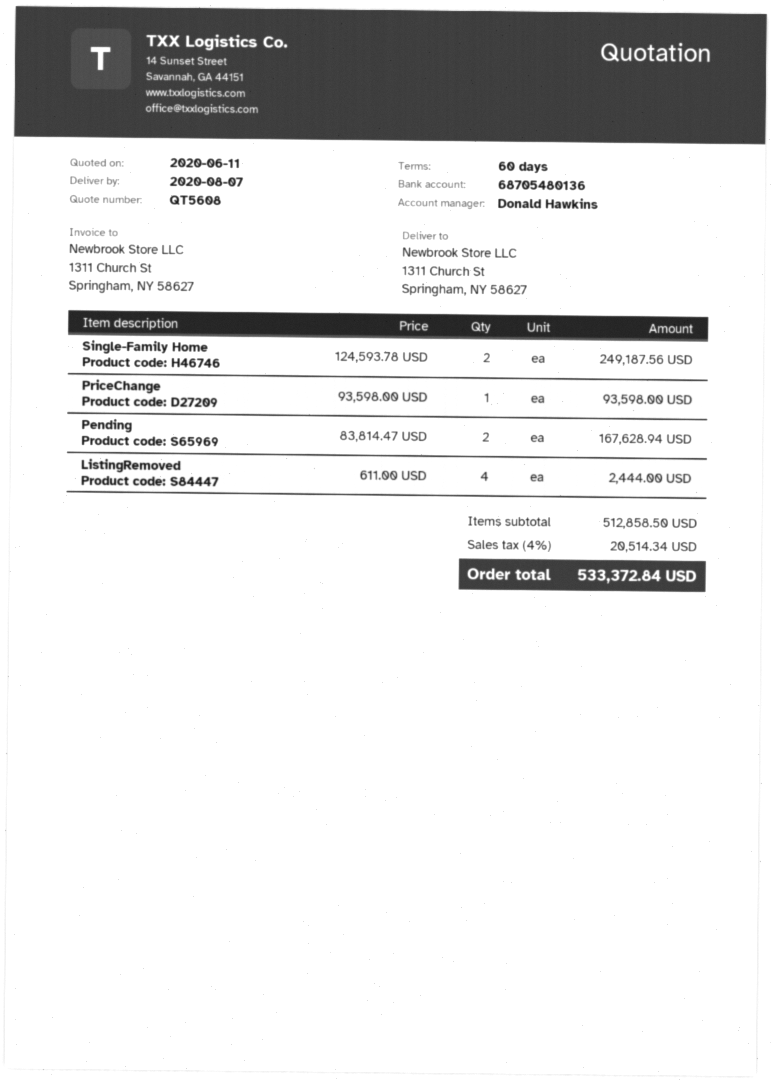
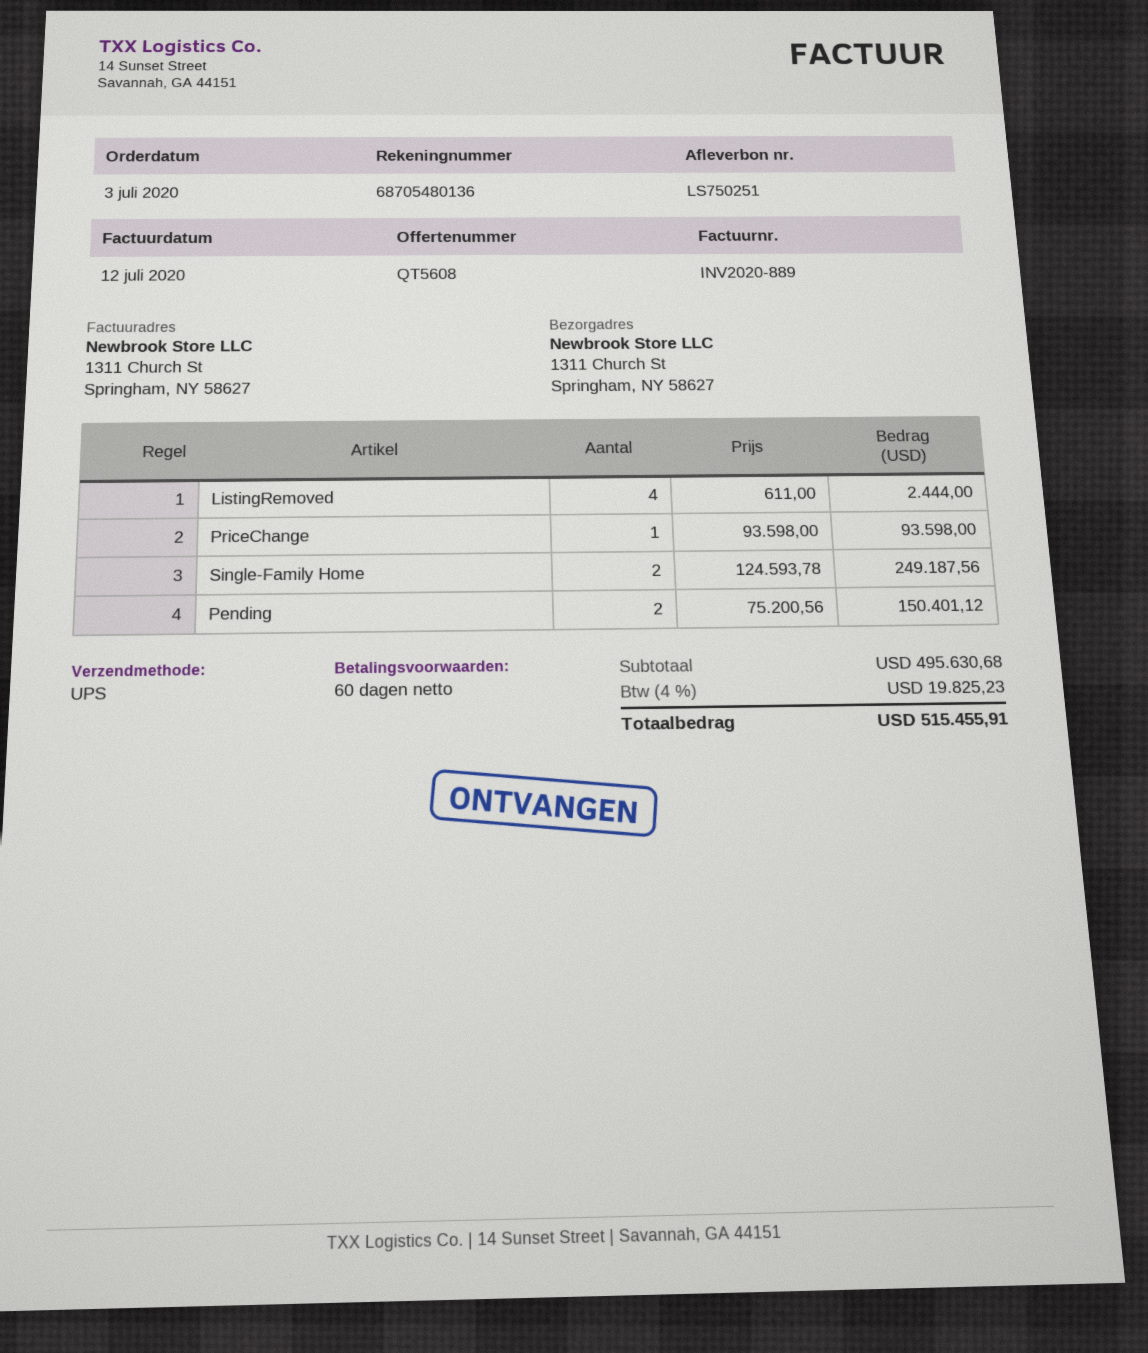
Pending: 2 x 83814.47 = 167628.94 -> 2 x 75200.56 = 150401.12
subtotal: 512858.50 -> 495630.68
tax: 4% = 20514.34 -> 4% = 19825.23
total: 533372.84 -> 515455.91

